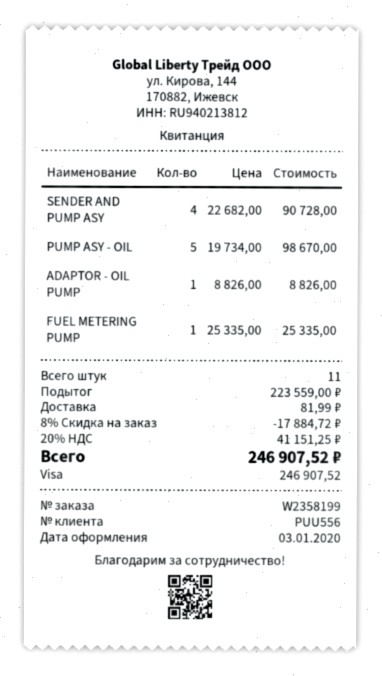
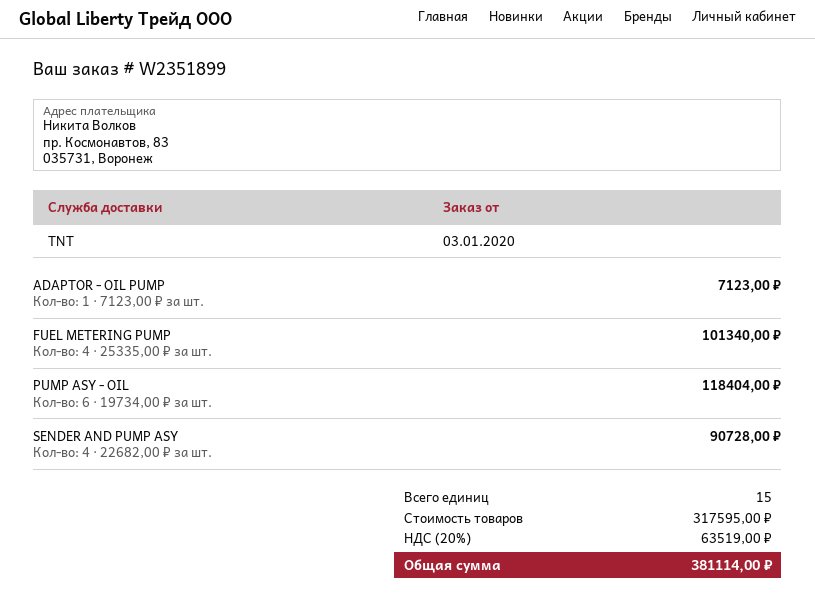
order number: W2358199 -> W2351899
PUMP ASY - OIL: 5 x 19734.00 = 98670.00 -> 6 x 19734.00 = 118404.00
ADAPTOR - OIL PUMP: 1 x 8826.00 = 8826.00 -> 1 x 7123.00 = 7123.00
FUEL METERING PUMP: 1 x 25335.00 = 25335.00 -> 4 x 25335.00 = 101340.00
total quantity: 11 -> 15
subtotal: 223559.00 -> 317595.00
discount: 8% = 17884.72 -> none
shipping: 81.99 -> none
tax: 20% = 41151.25 -> 20% = 63519.00
total: 246907.52 -> 381114.00

